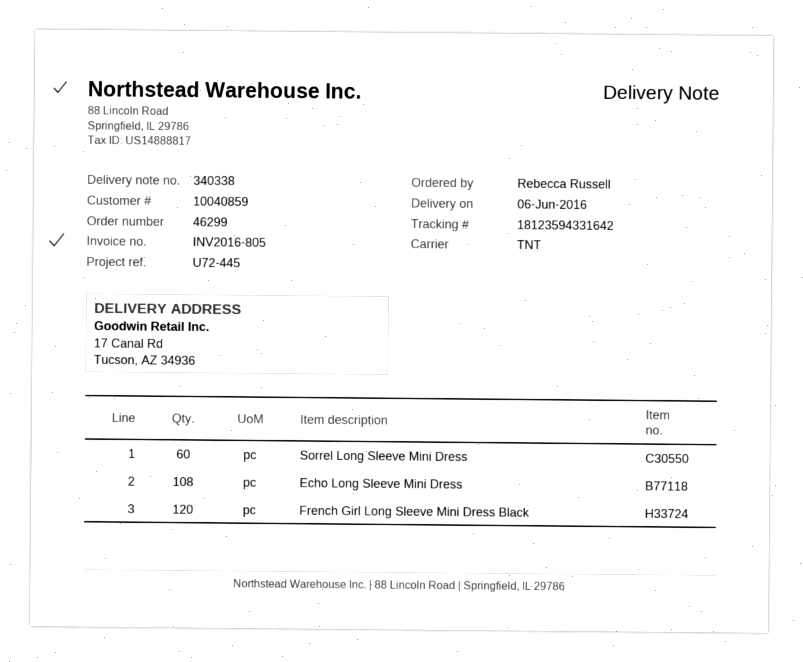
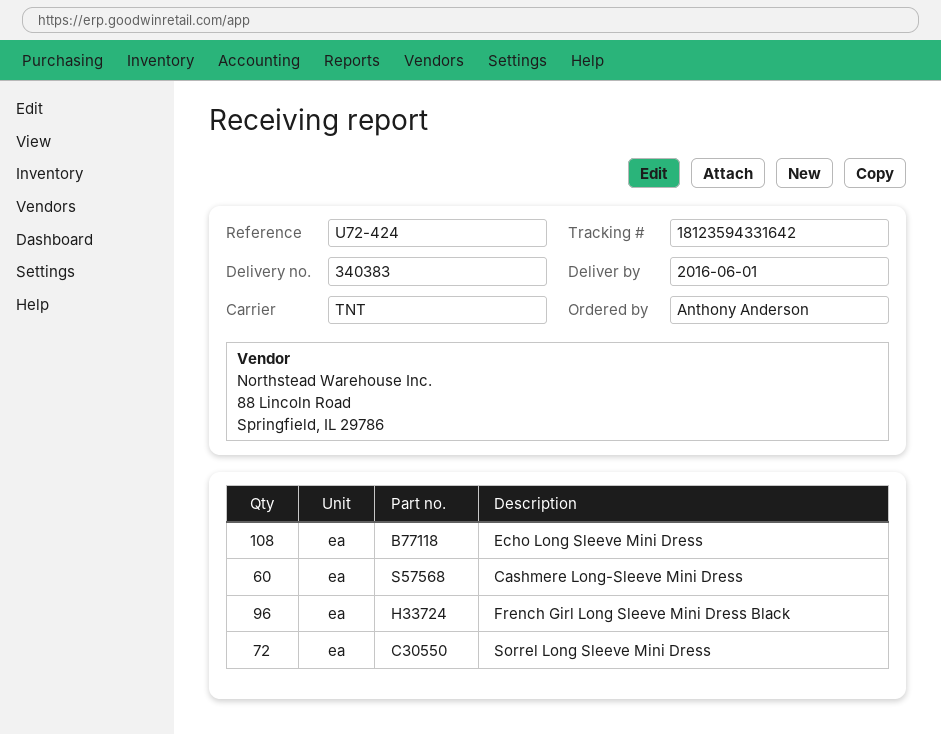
delivery note number: 340338 -> 340383
delivery date: 2016-06-06 -> 2016-06-01
reference: U72-445 -> U72-424
ordered by: Rebecca Russell -> Anthony Anderson
Sorrel Long Sleeve Mini Dress: 60 -> 72
French Girl Long Sleeve Mini Dress Black: 120 -> 96
Cashmere Long-Sleeve Mini Dress: none -> 60

